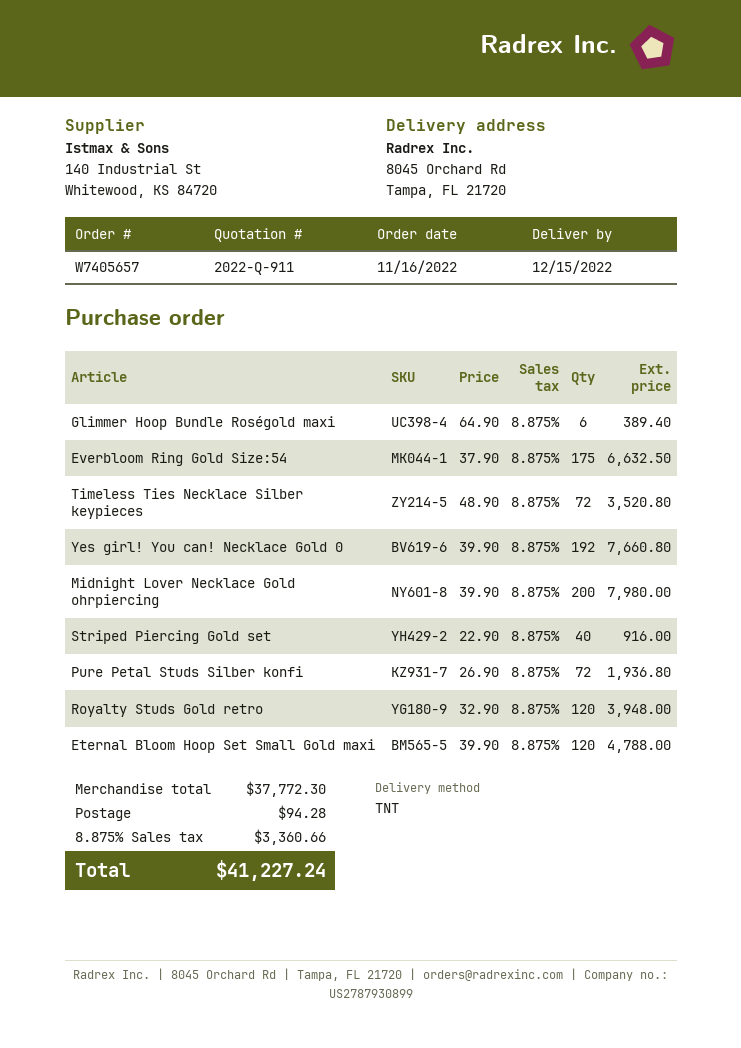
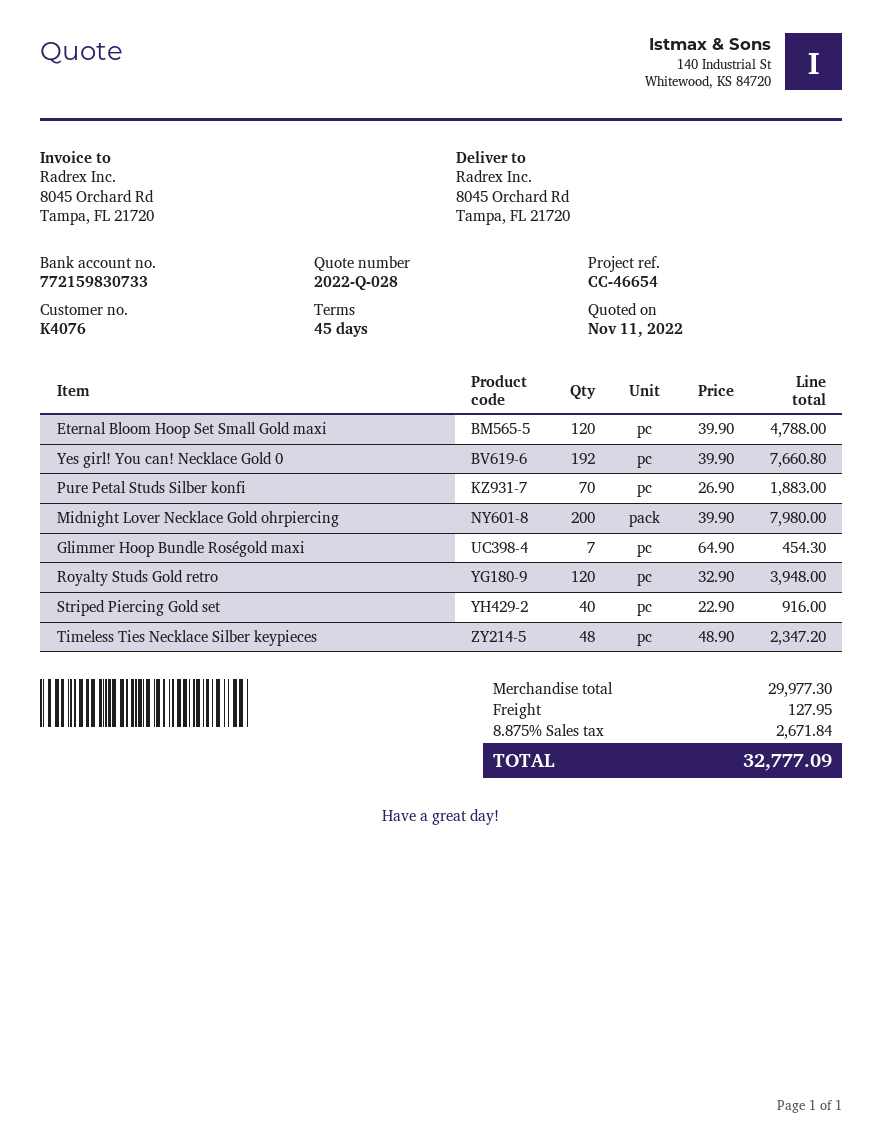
quote number: 2022-Q-911 -> 2022-Q-028
Glimmer Hoop Bundle Roségold maxi: 6 x 64.90 = 389.40 -> 7 x 64.90 = 454.30
Everbloom Ring Gold Size:54: 175 x 37.90 = 6632.50 -> none
Timeless Ties Necklace Silber keypieces: 72 x 48.90 = 3520.80 -> 48 x 48.90 = 2347.20
Pure Petal Studs Silber konfi: 72 x 26.90 = 1936.80 -> 70 x 26.90 = 1883.00
subtotal: 37772.30 -> 29977.30
shipping: 94.28 -> 127.95
tax: 8.875% = 3360.66 -> 8.875% = 2671.84
total: 41227.24 -> 32777.09

